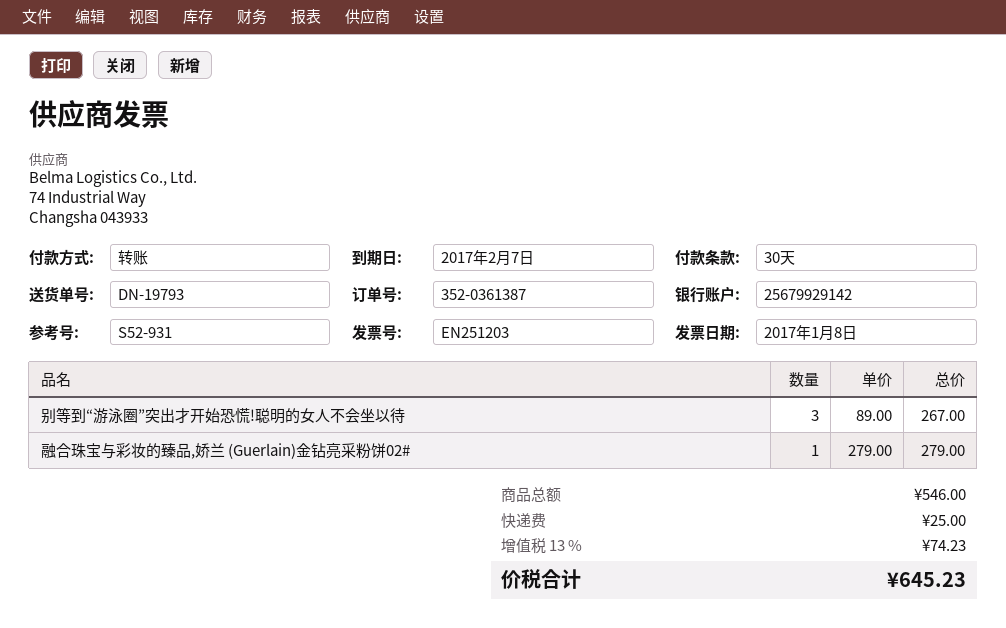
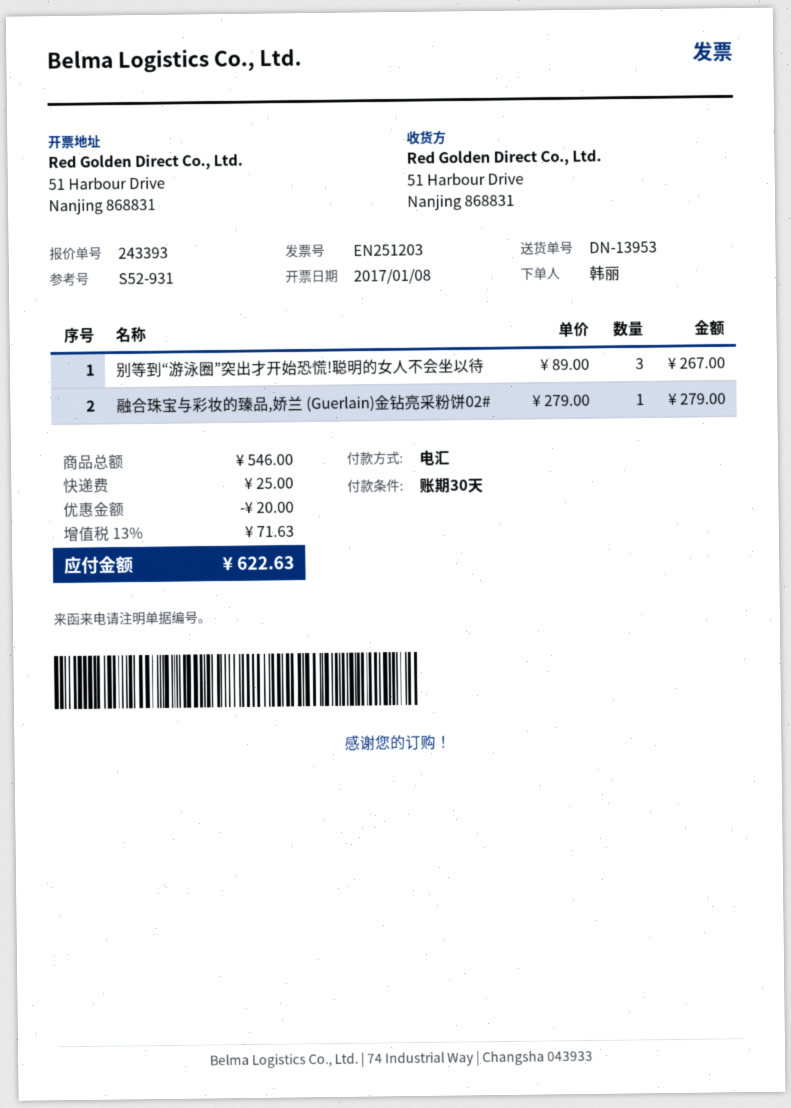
delivery note number: DN-19793 -> DN-13953
discount: none -> 20.00
tax: 13% = 74.23 -> 13% = 71.63
total: 645.23 -> 622.63

